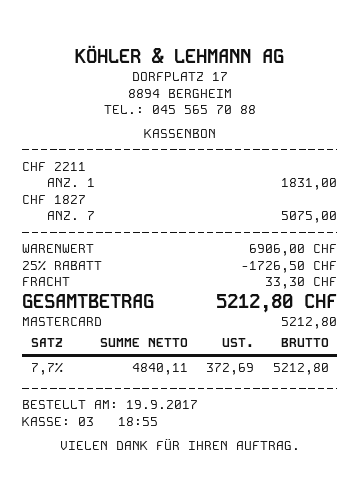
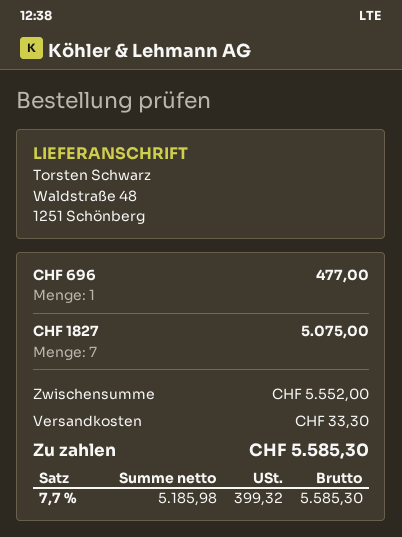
CHF 2211: 1 for 1831.00 -> none
CHF 696: none -> 1 for 477.00
subtotal: 6906.00 -> 5552.00
discount: 25% = 1726.50 -> none
net: 4840.11 -> 5185.98
tax: 7.7% = 372.69 -> 7.7% = 399.32
total: 5212.80 -> 5585.30

